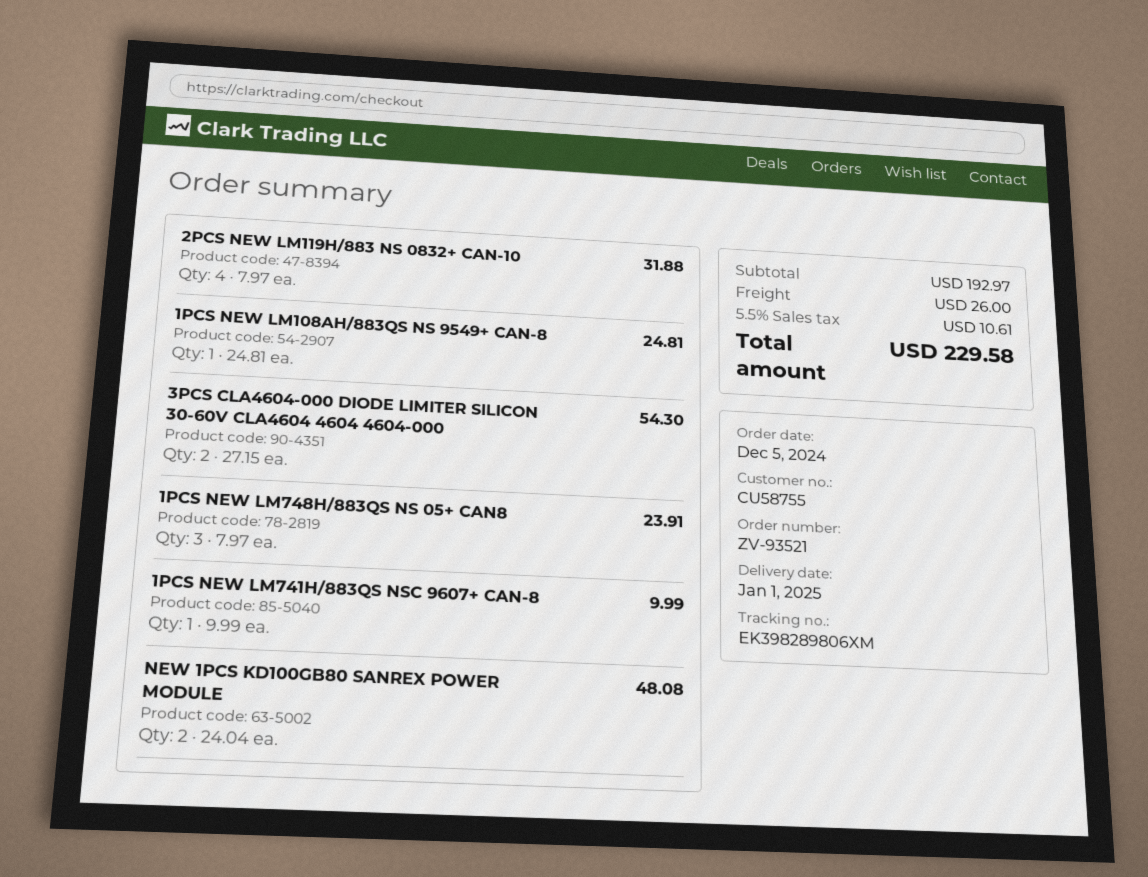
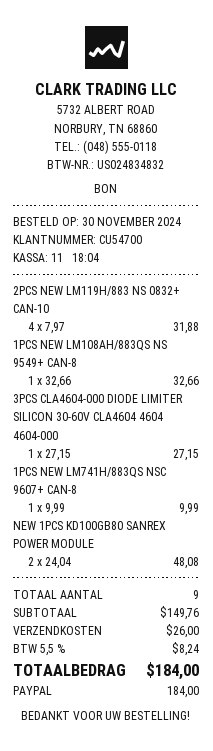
order date: 2024-12-05 -> 2024-11-30
customer number: CU58755 -> CU54700
1PCS NEW LM108AH/883QS NS 9549+ CAN-8: 1 x 24.81 = 24.81 -> 1 x 32.66 = 32.66
3PCS CLA4604-000 DIODE LIMITER SILICON 30-60V CLA4604 4604 4604-000: 2 x 27.15 = 54.30 -> 1 x 27.15 = 27.15
1PCS NEW LM748H/883QS NS 05+ CAN8: 3 x 7.97 = 23.91 -> none
subtotal: 192.97 -> 149.76
tax: 5.5% = 10.61 -> 5.5% = 8.24
total: 229.58 -> 184.00

